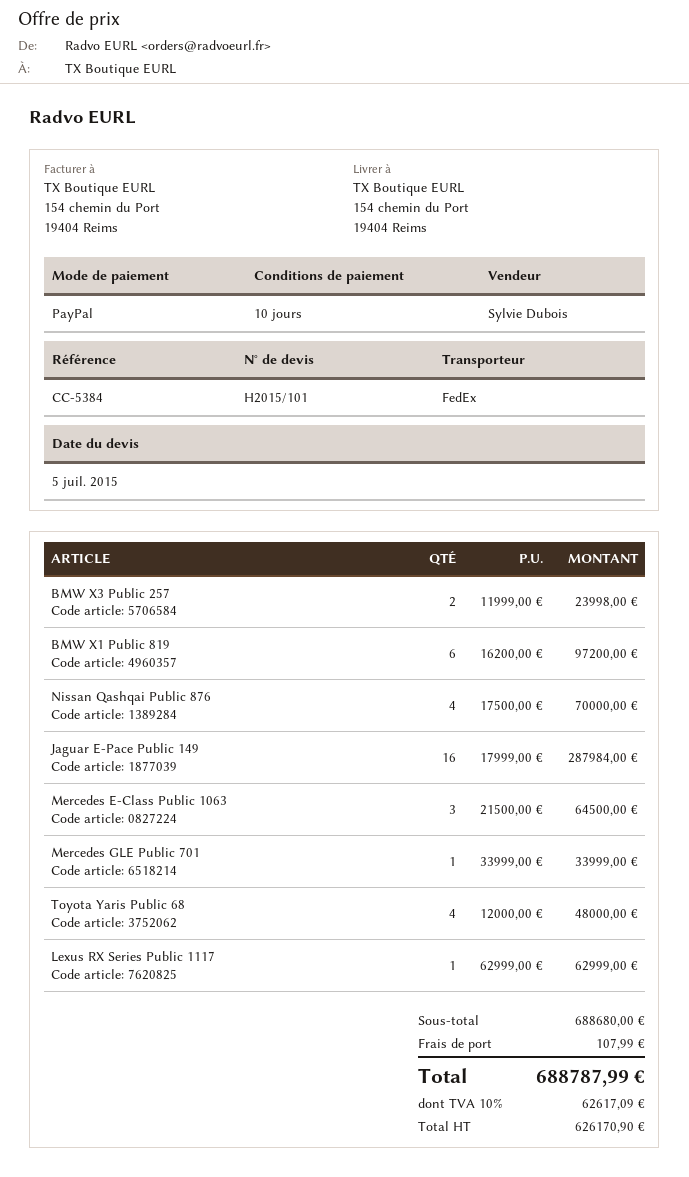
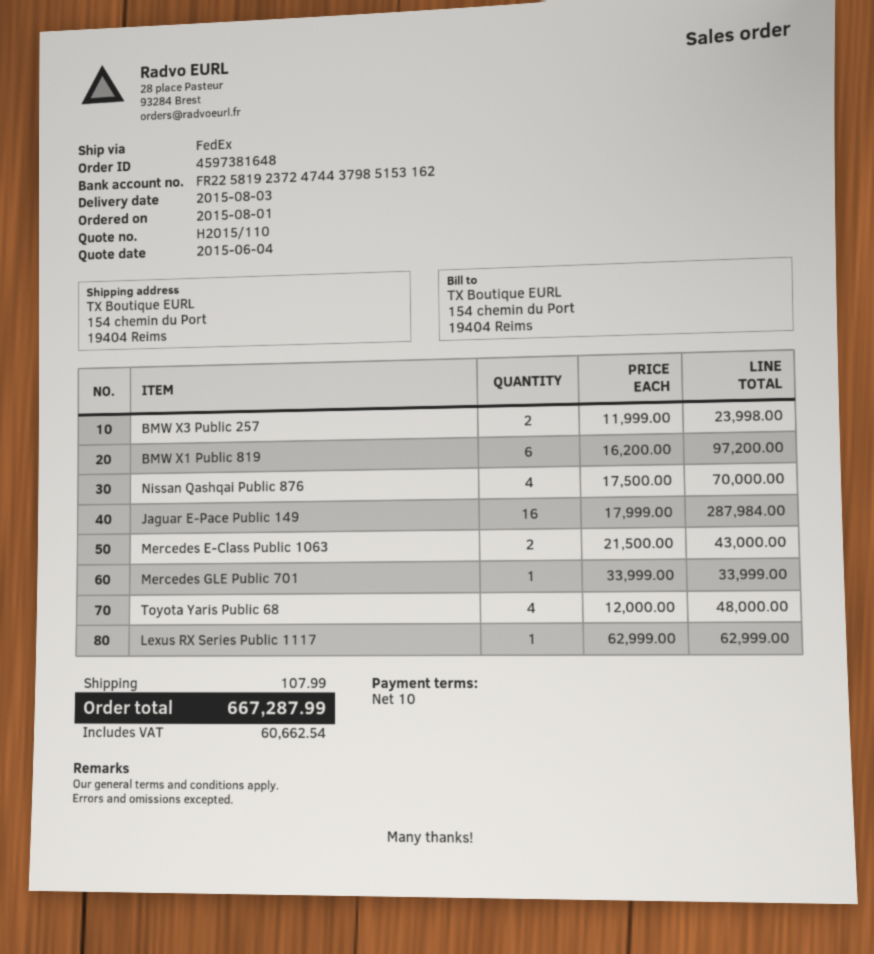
quote number: H2015/101 -> H2015/110
quote date: 2015-07-05 -> 2015-06-04
Mercedes E-Class Public 1063: 3 x 21500.00 = 64500.00 -> 2 x 21500.00 = 43000.00
tax: 62617.09 -> 60662.54
total: 688787.99 -> 667287.99

